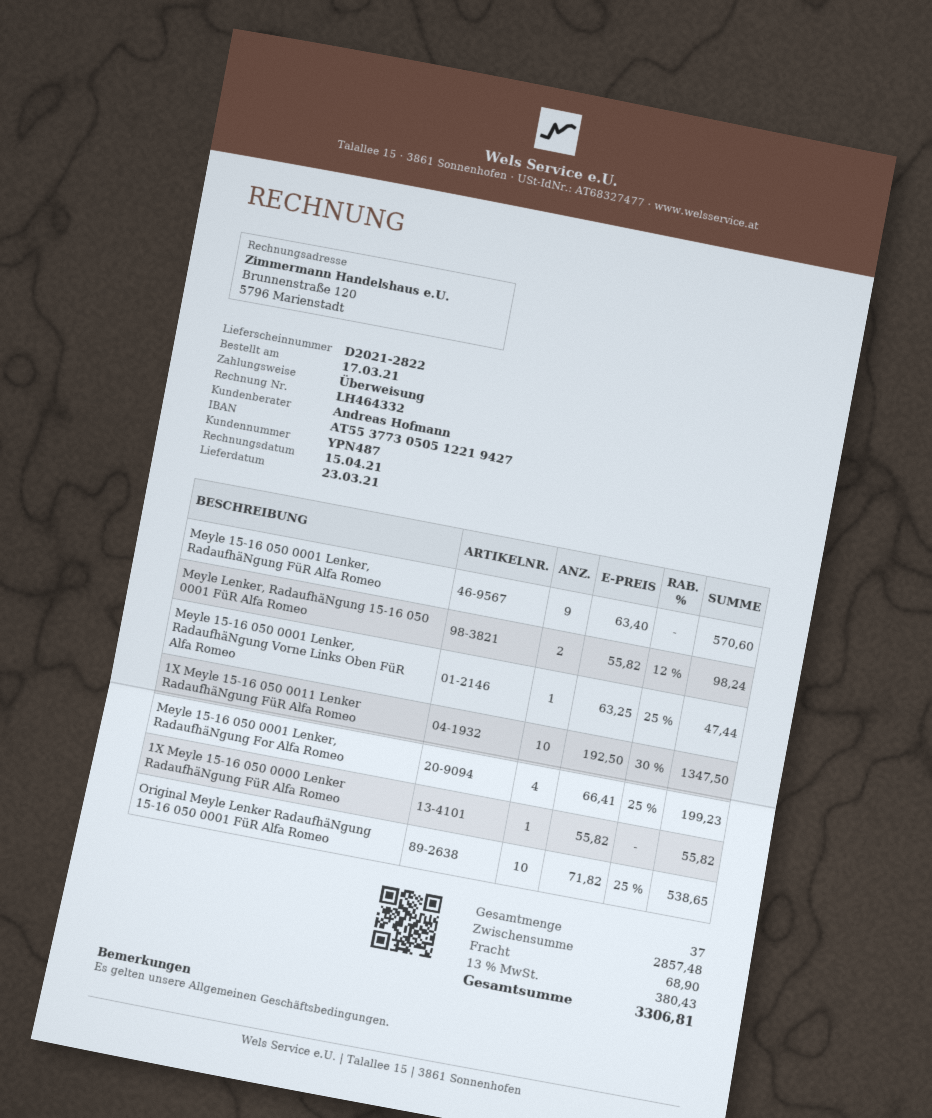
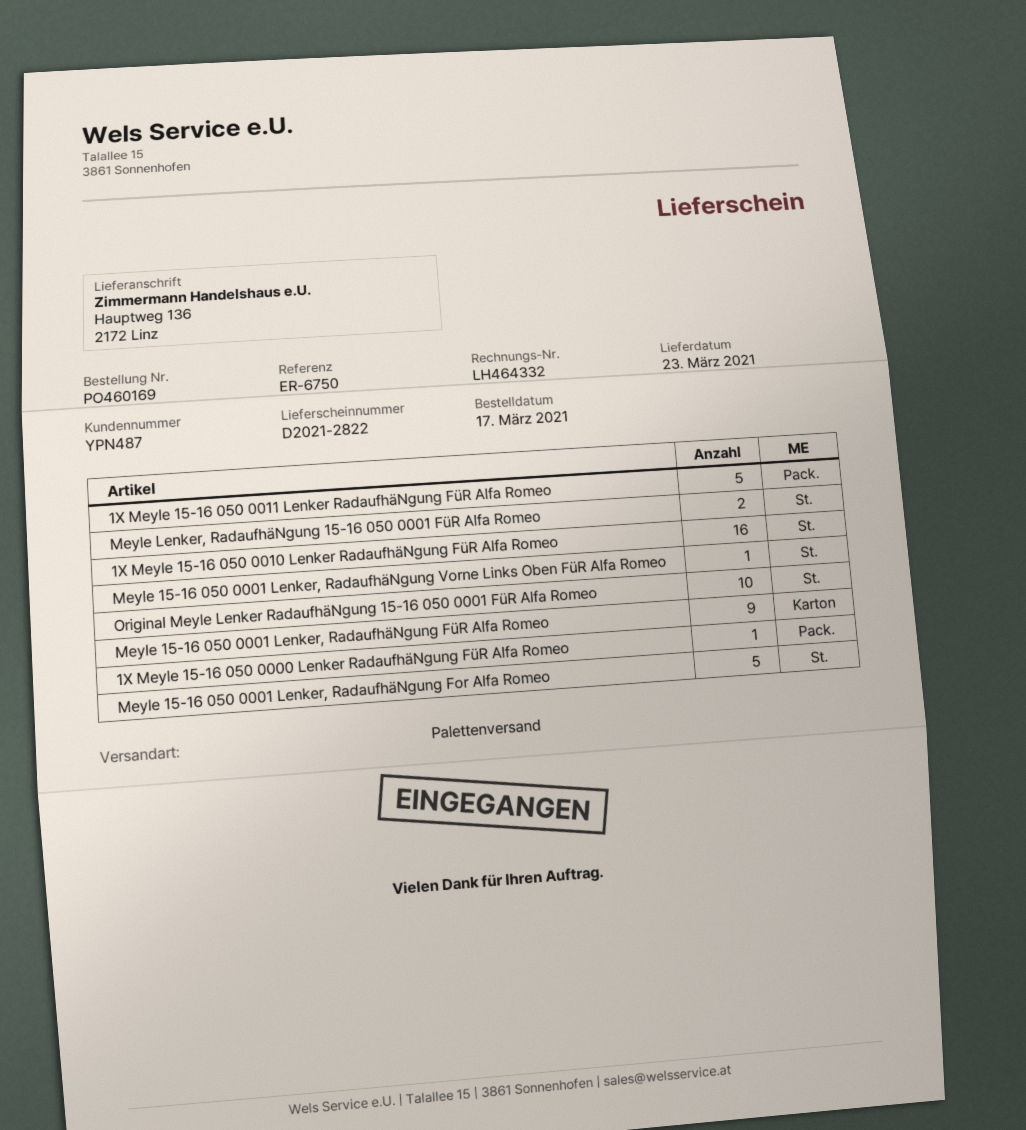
1X Meyle 15-16 050 0011 Lenker RadaufhäNgung FüR Alfa Romeo: 10 -> 5
Meyle 15-16 050 0001 Lenker, RadaufhäNgung For Alfa Romeo: 4 -> 5
1X Meyle 15-16 050 0010 Lenker RadaufhäNgung FüR Alfa Romeo: none -> 16

